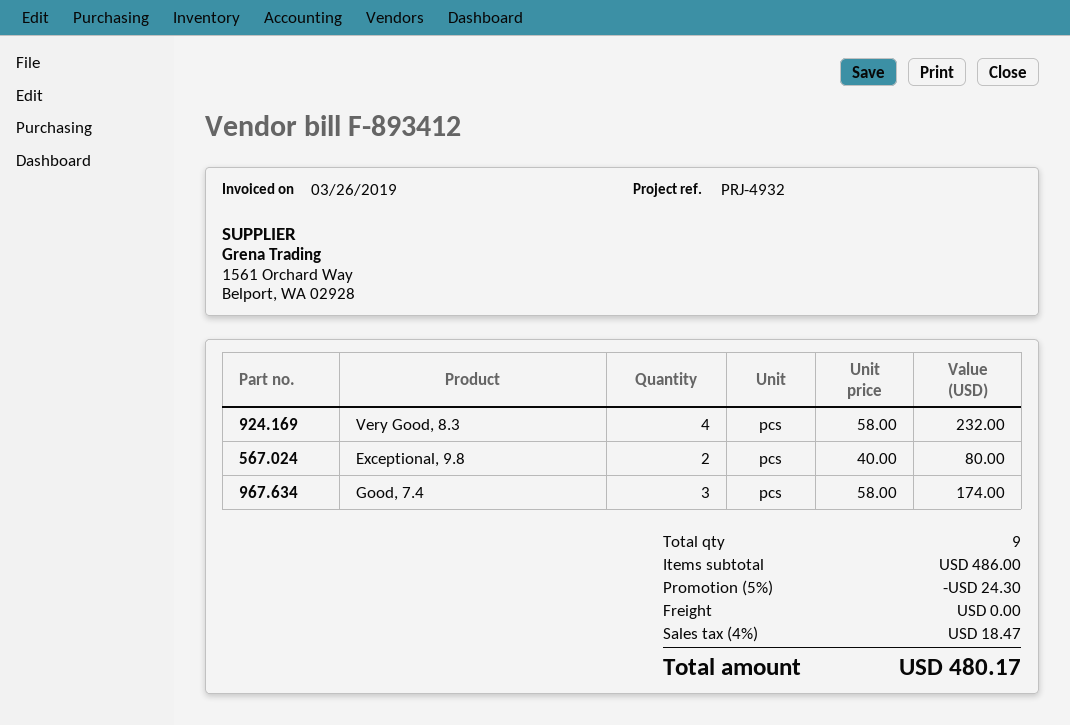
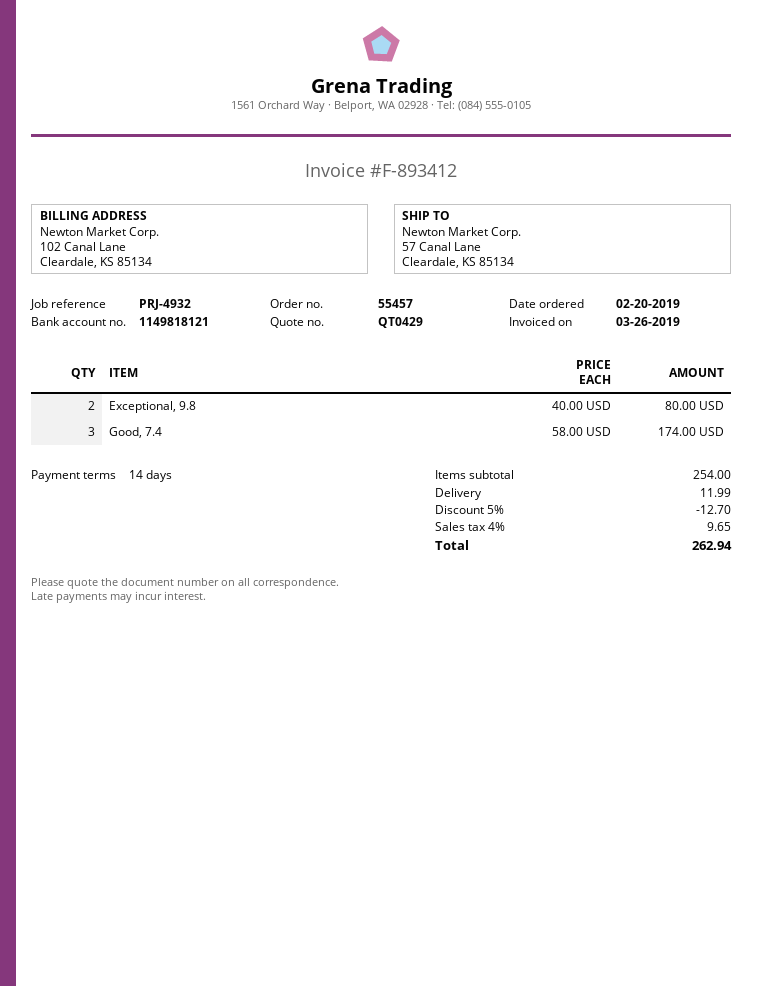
Very Good, 8.3: 4 x 58.00 = 232.00 -> none
subtotal: 486.00 -> 254.00
discount: 5% = 24.30 -> 5% = 12.70
shipping: 0.00 -> 11.99
tax: 4% = 18.47 -> 4% = 9.65
total: 480.17 -> 262.94

